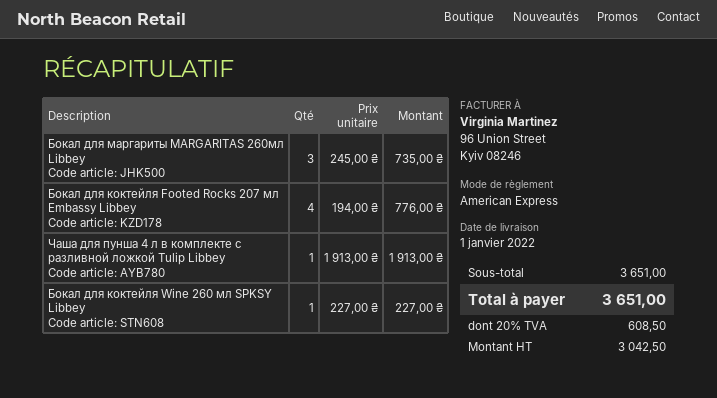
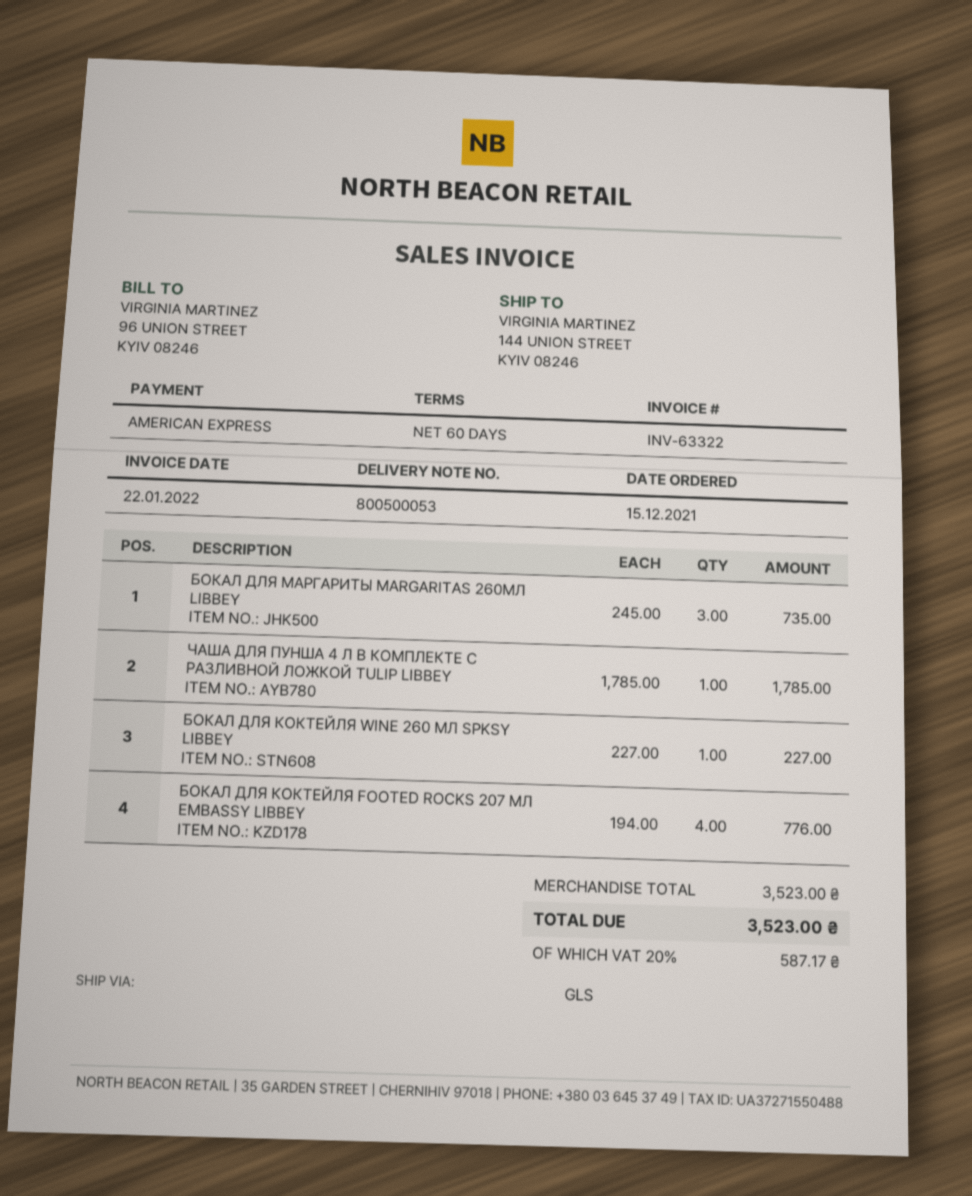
Чаша для пунша 4 л в комплекте с разливной ложкой Tulip Libbey: 1 x 1913.00 = 1913.00 -> 1 x 1785.00 = 1785.00
subtotal: 3651.00 -> 3523.00
tax: 20% = 608.50 -> 20% = 587.17
total: 3651.00 -> 3523.00

